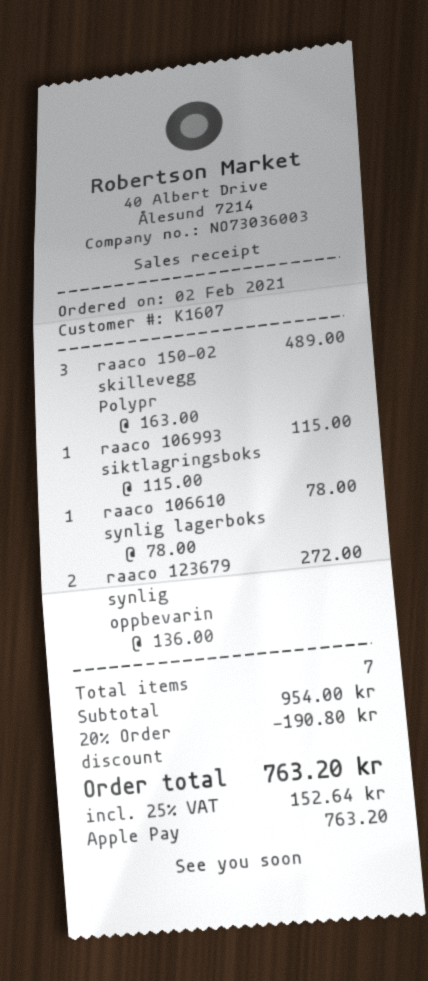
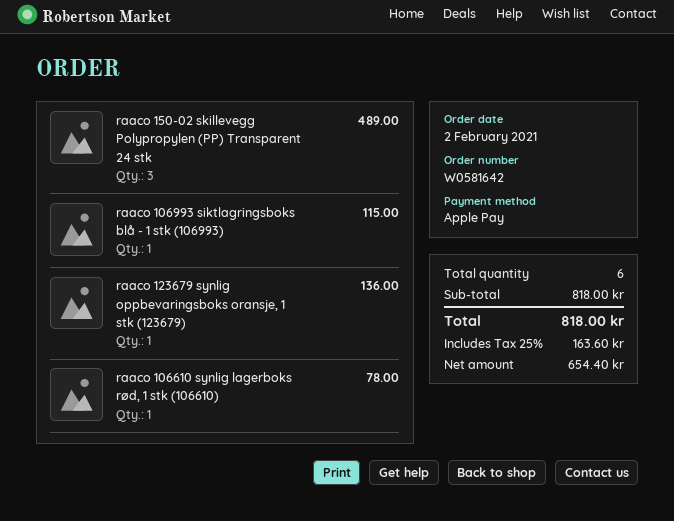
raaco 123679 synlig oppbevarin: 2 for 272.00 -> 1 for 136.00
total quantity: 7 -> 6
subtotal: 954.00 -> 818.00
discount: 20% = 190.80 -> none
tax: 25% = 152.64 -> 25% = 163.60
total: 763.20 -> 818.00

